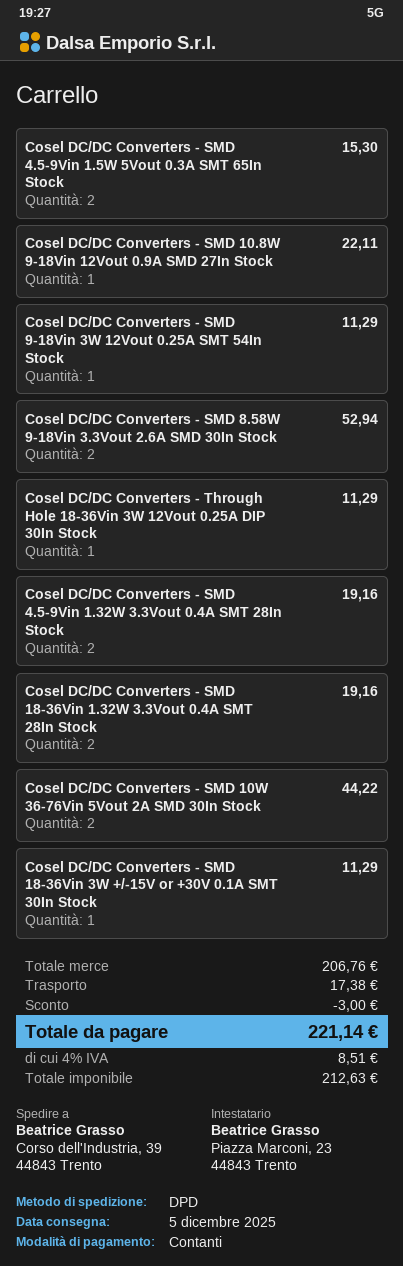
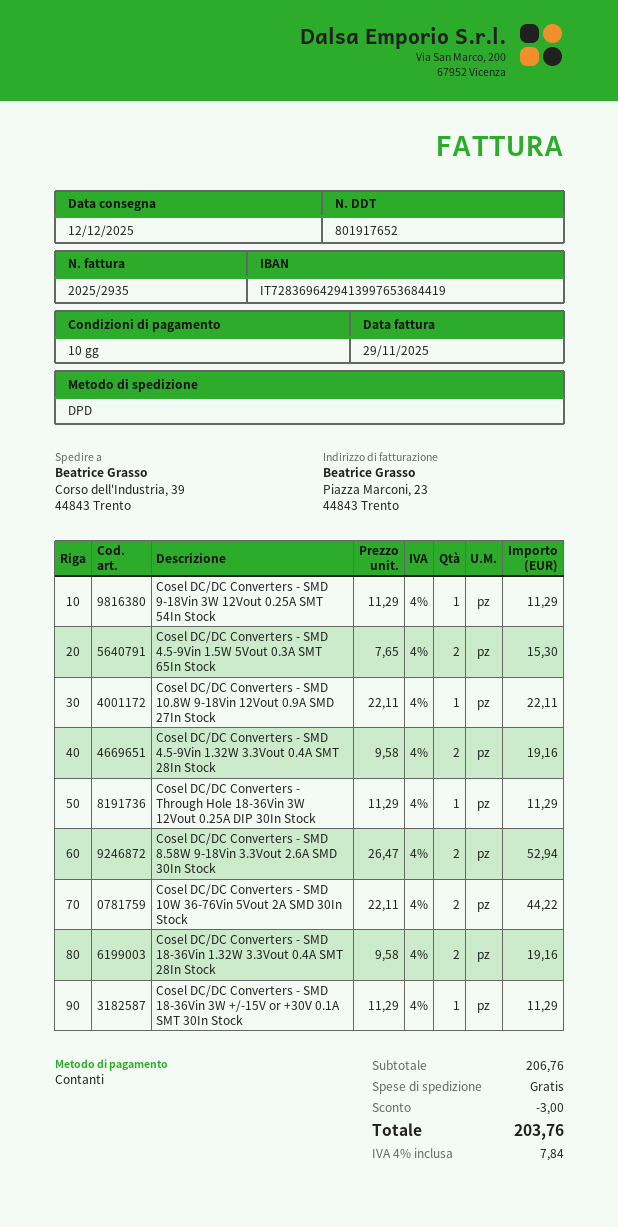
delivery date: 2025-12-05 -> 2025-12-12
shipping: 17.38 -> 0.00
tax: 4% = 8.51 -> 4% = 7.84
total: 221.14 -> 203.76

